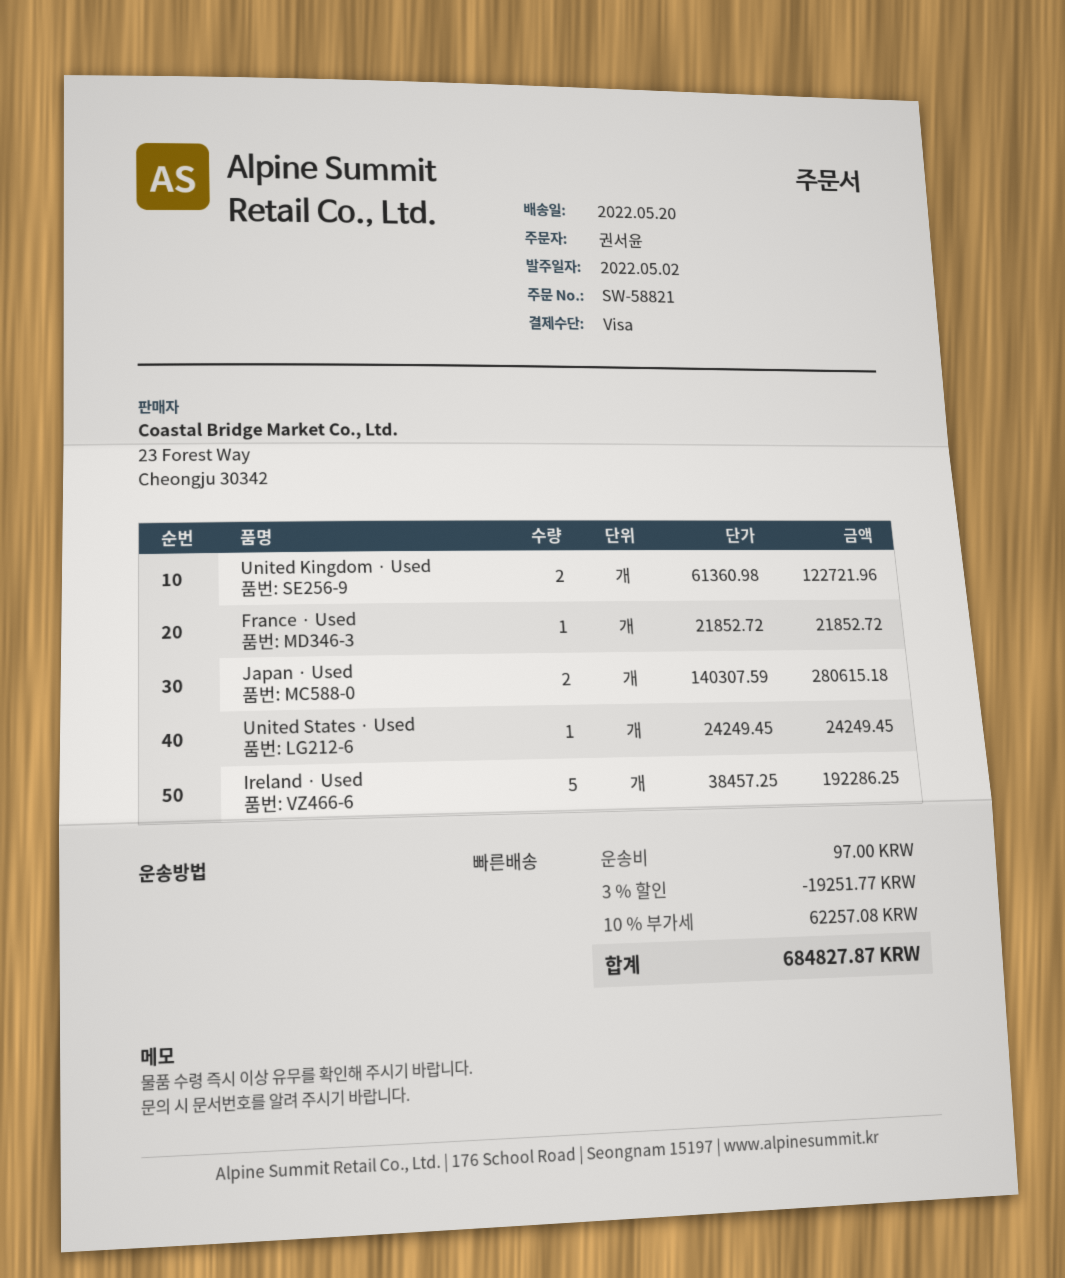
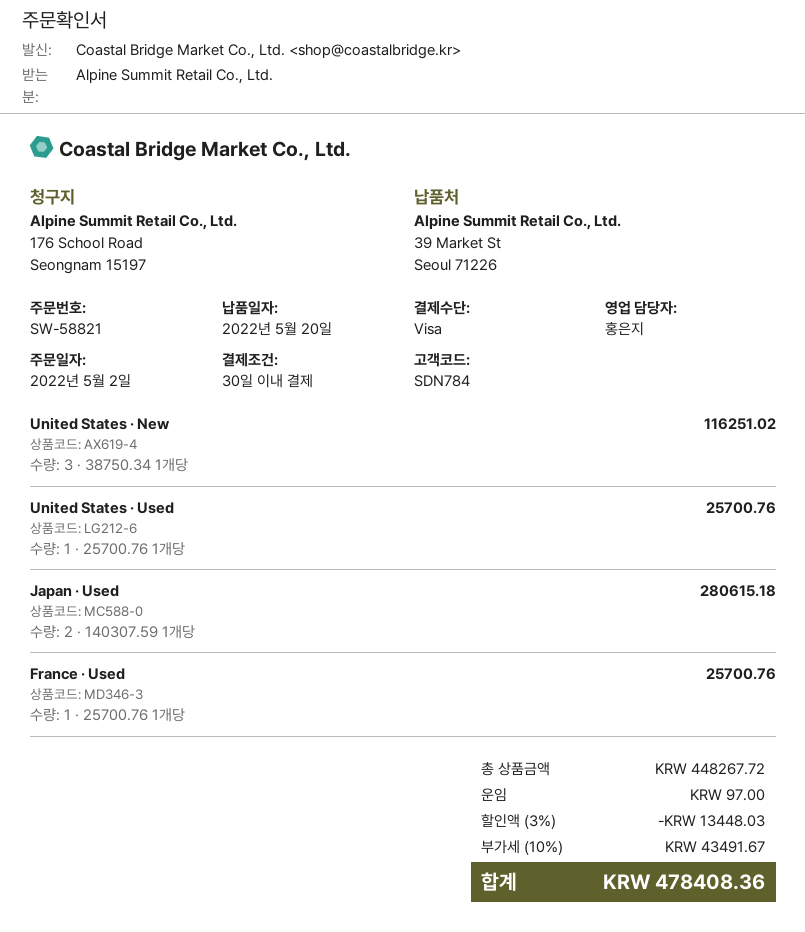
United Kingdom · Used: 2 x 61360.98 = 122721.96 -> none
France · Used: 1 x 21852.72 = 21852.72 -> 1 x 25700.76 = 25700.76
United States · Used: 1 x 24249.45 = 24249.45 -> 1 x 25700.76 = 25700.76
Ireland · Used: 5 x 38457.25 = 192286.25 -> none
United States · New: none -> 3 x 38750.34 = 116251.02
discount: 3% = 19251.77 -> 3% = 13448.03
tax: 10% = 62257.08 -> 10% = 43491.67
total: 684827.87 -> 478408.36

